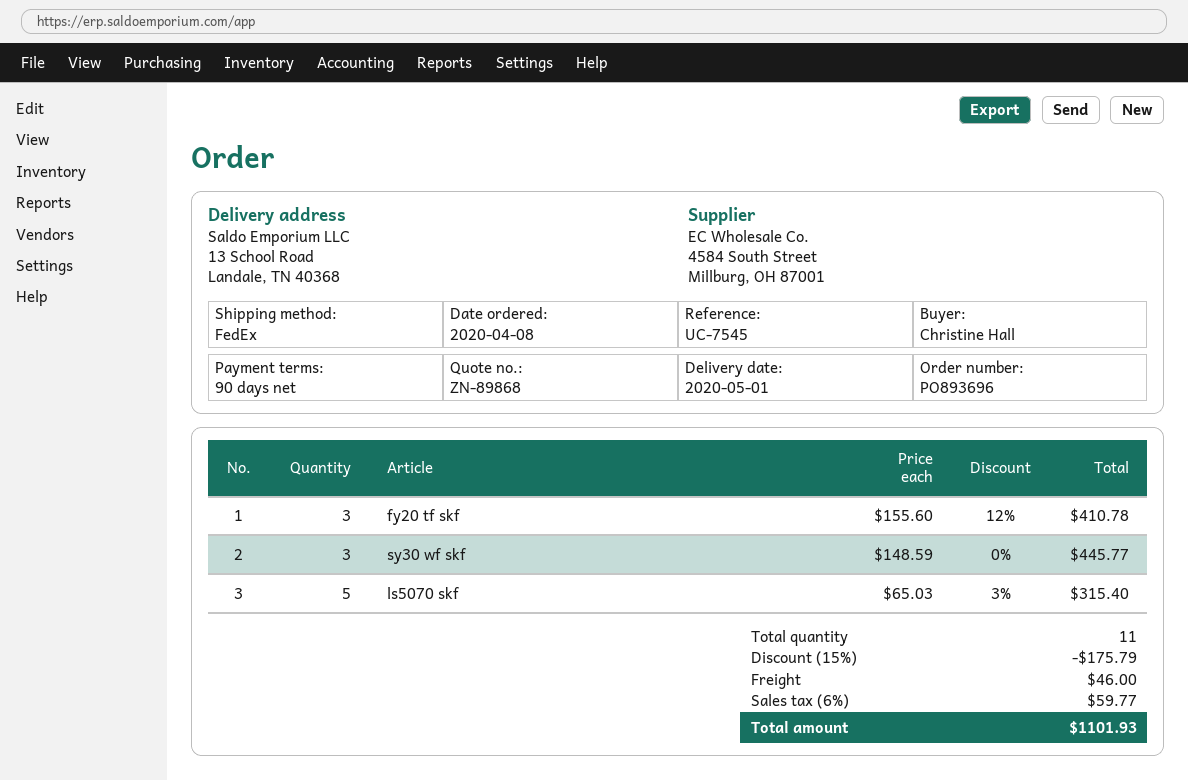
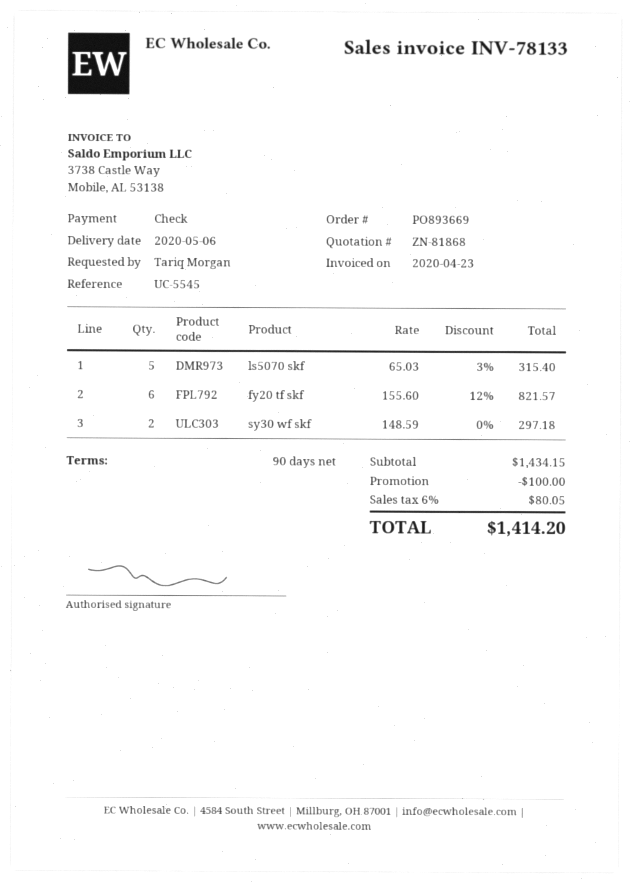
quote number: ZN-89868 -> ZN-81868
order number: PO893696 -> PO893669
delivery date: 2020-05-01 -> 2020-05-06
reference: UC-7545 -> UC-5545
ordered by: Christine Hall -> Tariq Morgan
fy20 tf skf: 3 x 155.60 - 12% = 410.78 -> 6 x 155.60 - 12% = 821.57
sy30 wf skf: 3 x 148.59 = 445.77 -> 2 x 148.59 = 297.18
discount: 175.79 -> 100.00
shipping: 46.00 -> none
tax: 6% = 59.77 -> 6% = 80.05
total: 1101.93 -> 1414.20

